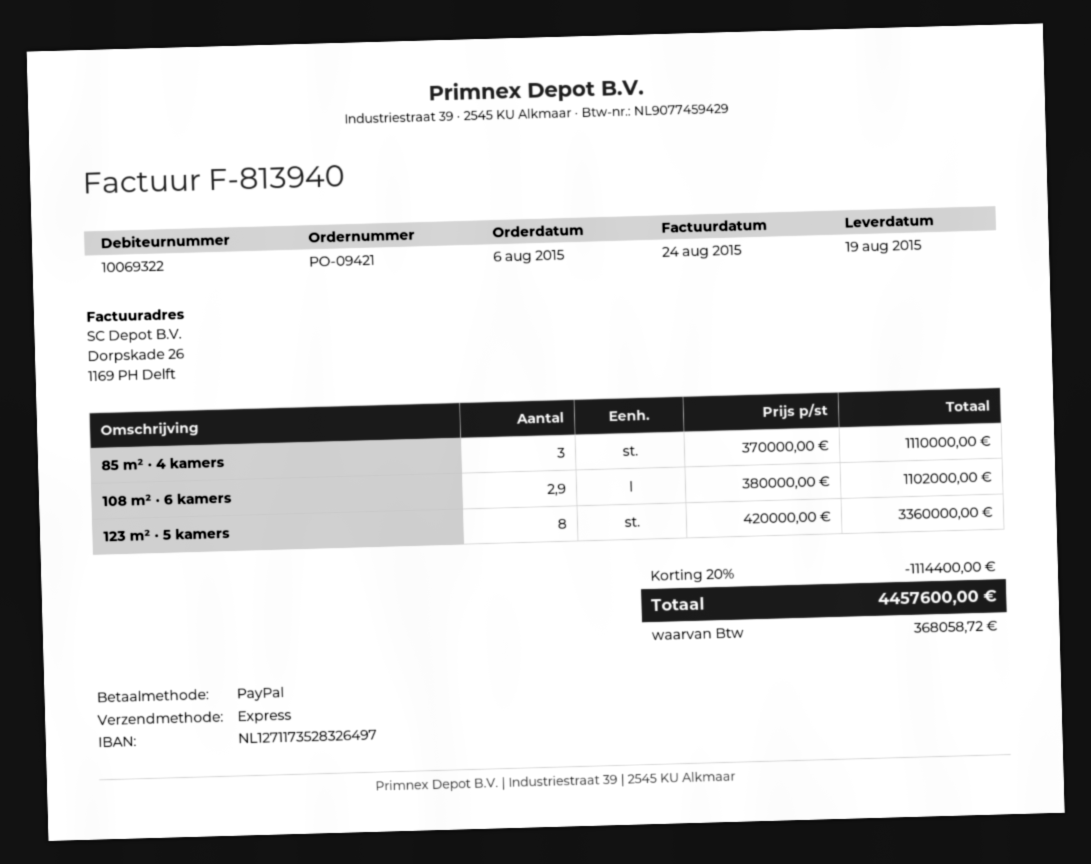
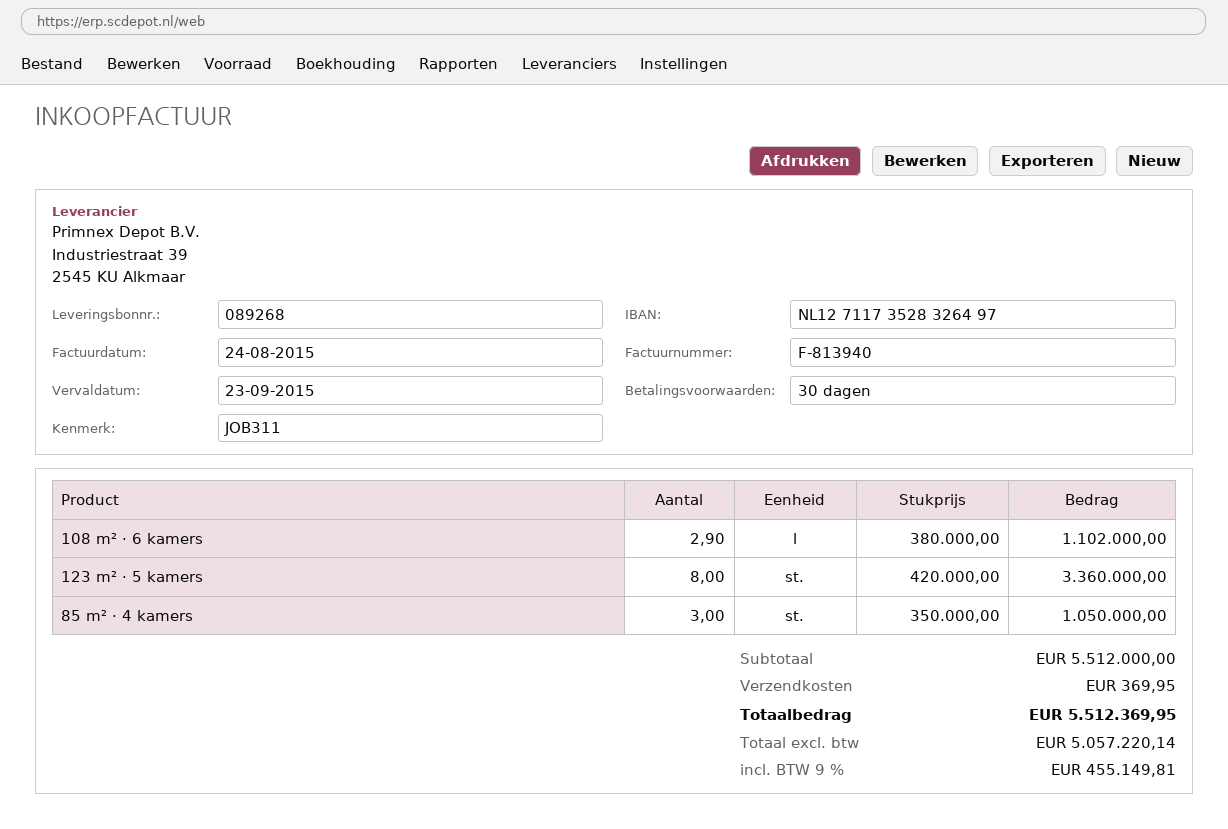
85 m² · 4 kamers: 3 x 370000.00 = 1110000.00 -> 3 x 350000.00 = 1050000.00
discount: 20% = 1114400.00 -> none
shipping: none -> 369.95
tax: 368058.72 -> 455149.81
total: 4457600.00 -> 5512369.95

